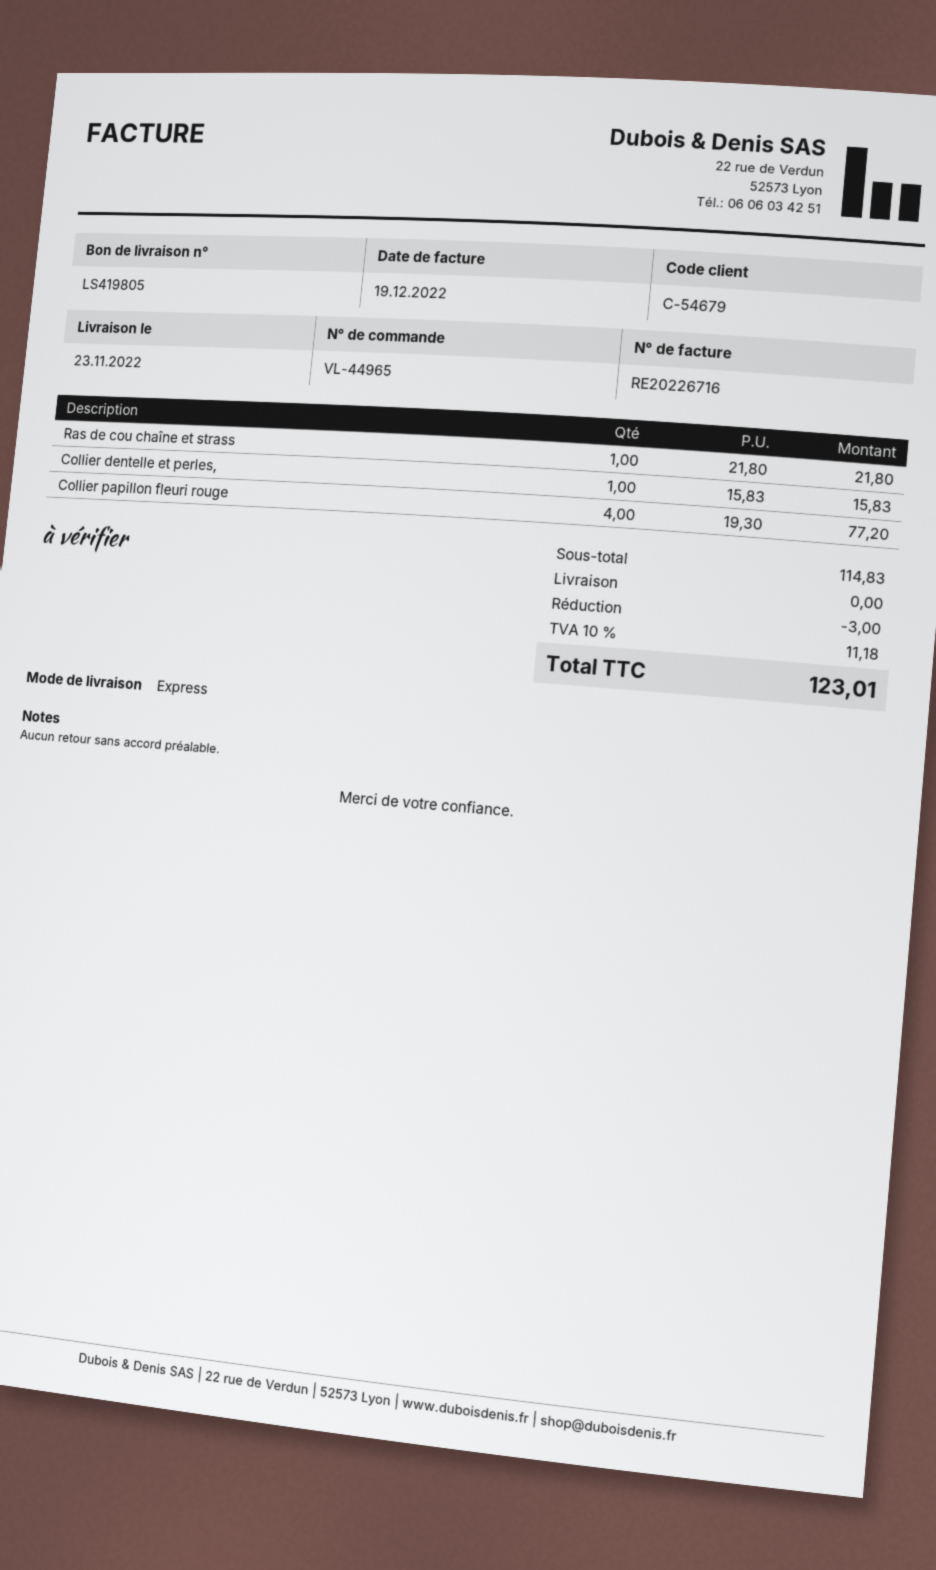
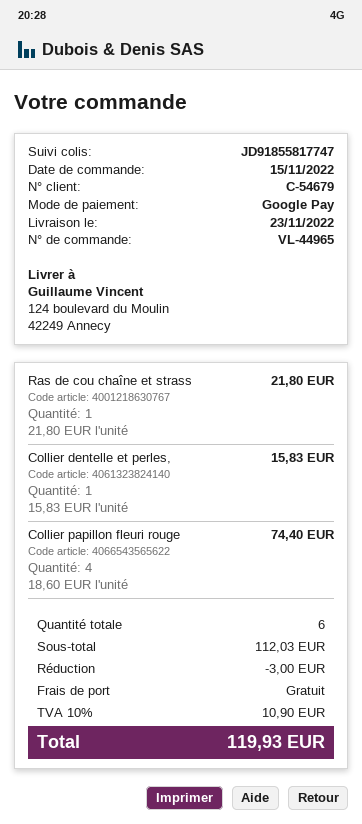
Collier papillon fleuri rouge: 4 x 19.30 = 77.20 -> 4 x 18.60 = 74.40
subtotal: 114.83 -> 112.03
tax: 10% = 11.18 -> 10% = 10.90
total: 123.01 -> 119.93

